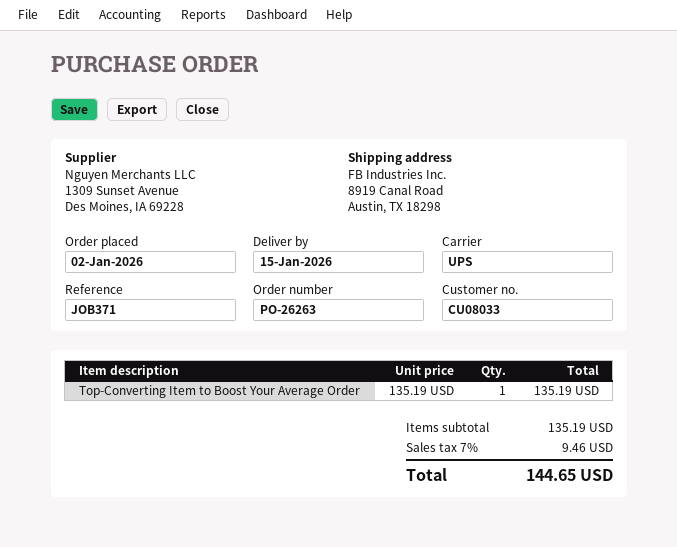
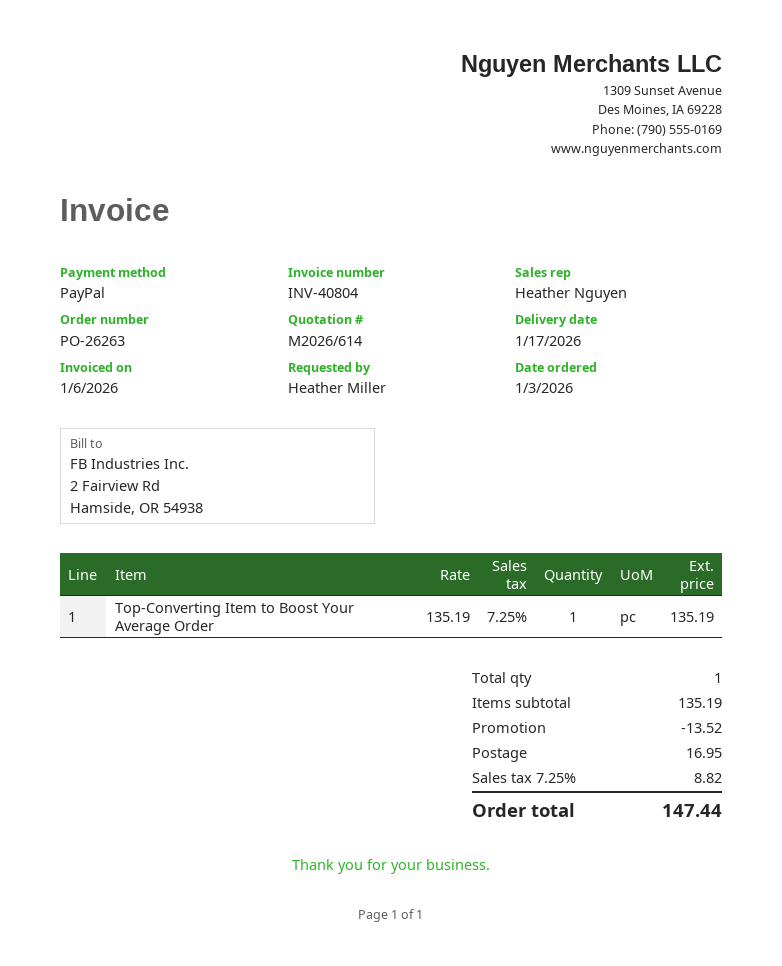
order date: 2026-01-02 -> 2026-01-03
delivery date: 2026-01-15 -> 2026-01-17
discount: none -> 13.52
shipping: none -> 16.95
tax: 7% = 9.46 -> 7.25% = 8.82
total: 144.65 -> 147.44

